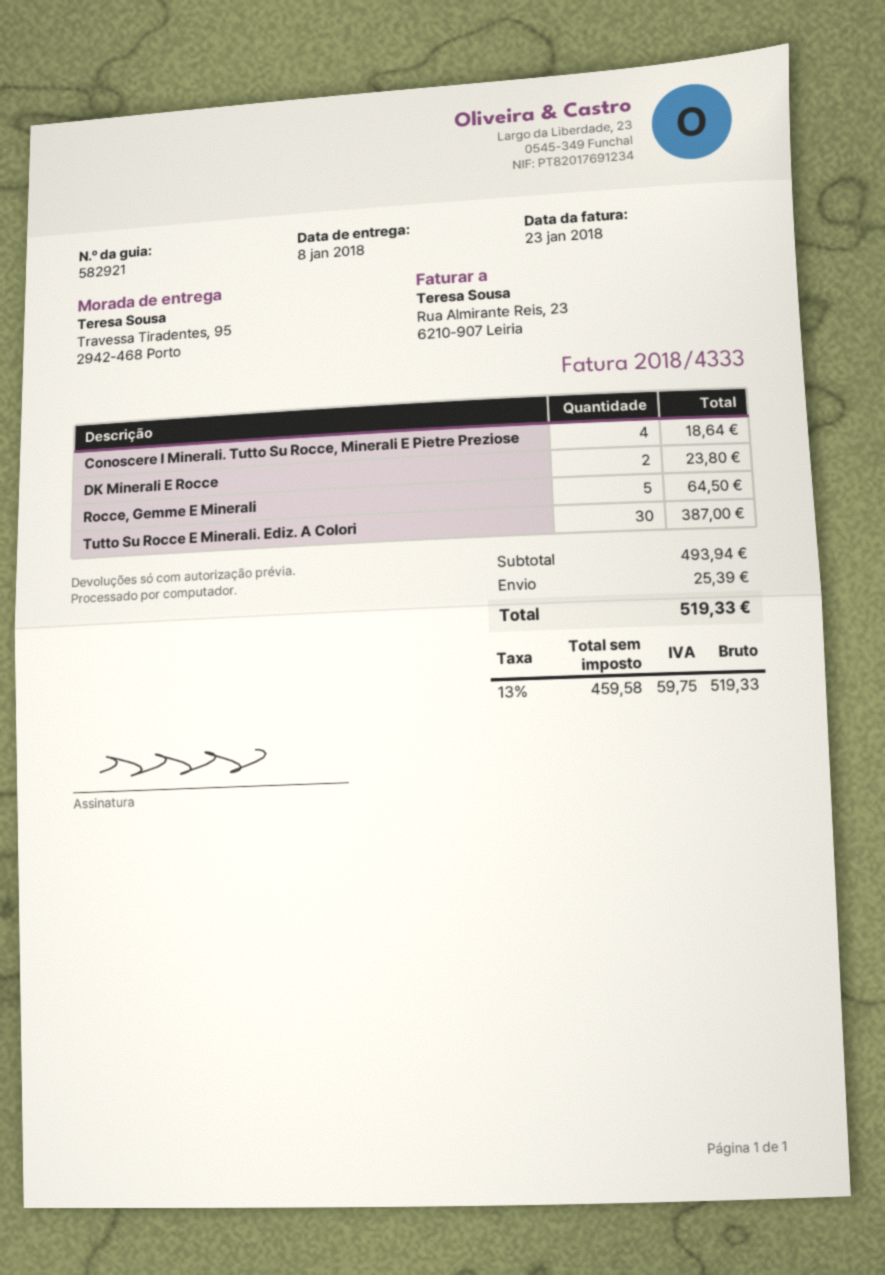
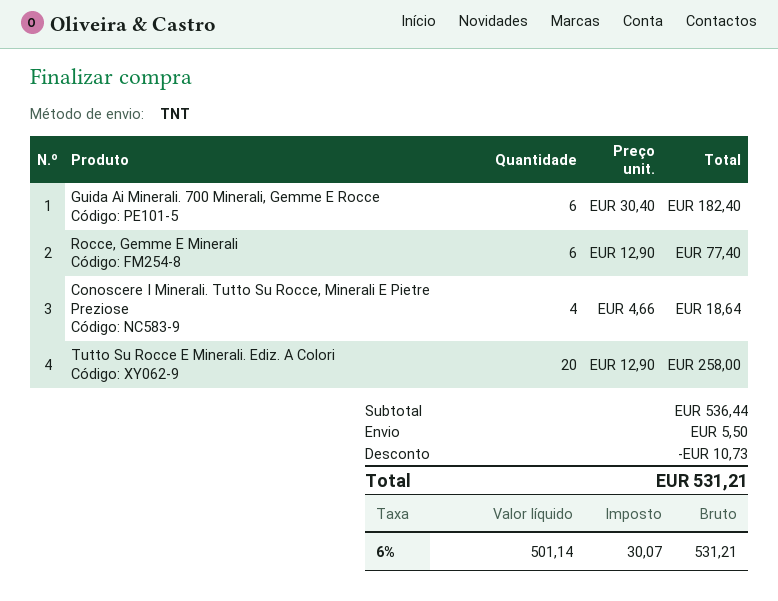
DK Minerali E Rocce: 2 for 23.80 -> none
Rocce, Gemme E Minerali: 5 for 64.50 -> 6 for 77.40
Tutto Su Rocce E Minerali. Ediz. A Colori: 30 for 387.00 -> 20 for 258.00
Guida Ai Minerali. 700 Minerali, Gemme E Rocce: none -> 6 for 182.40
subtotal: 493.94 -> 536.44
discount: none -> 10.73
shipping: 25.39 -> 5.50
net: 459.58 -> 501.14
tax: 13% = 59.75 -> 6% = 30.07
total: 519.33 -> 531.21

